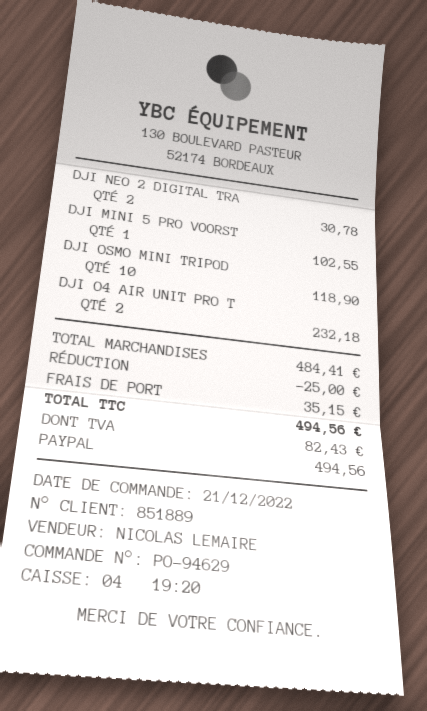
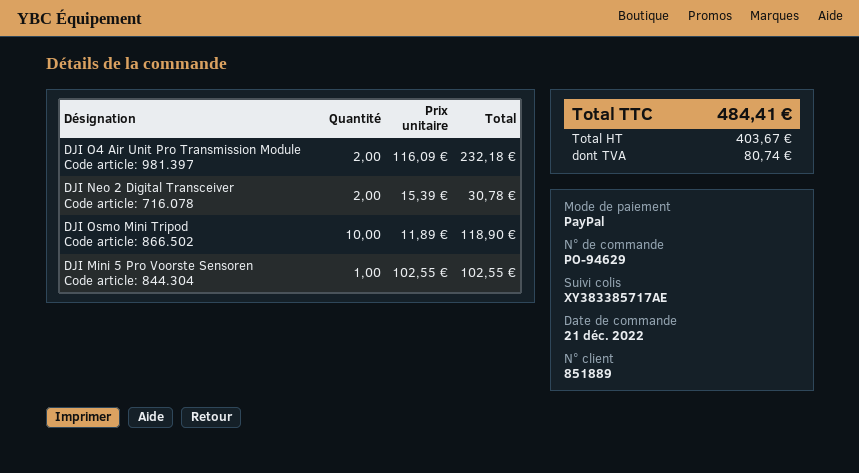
discount: 25.00 -> none
shipping: 35.15 -> none
tax: 82.43 -> 80.74
total: 494.56 -> 484.41

